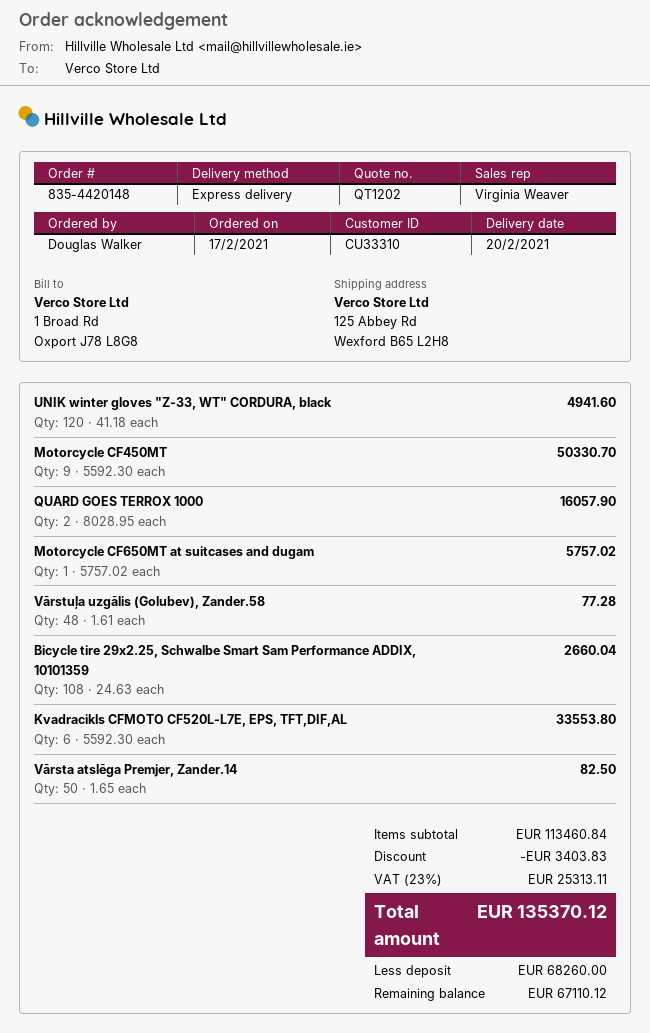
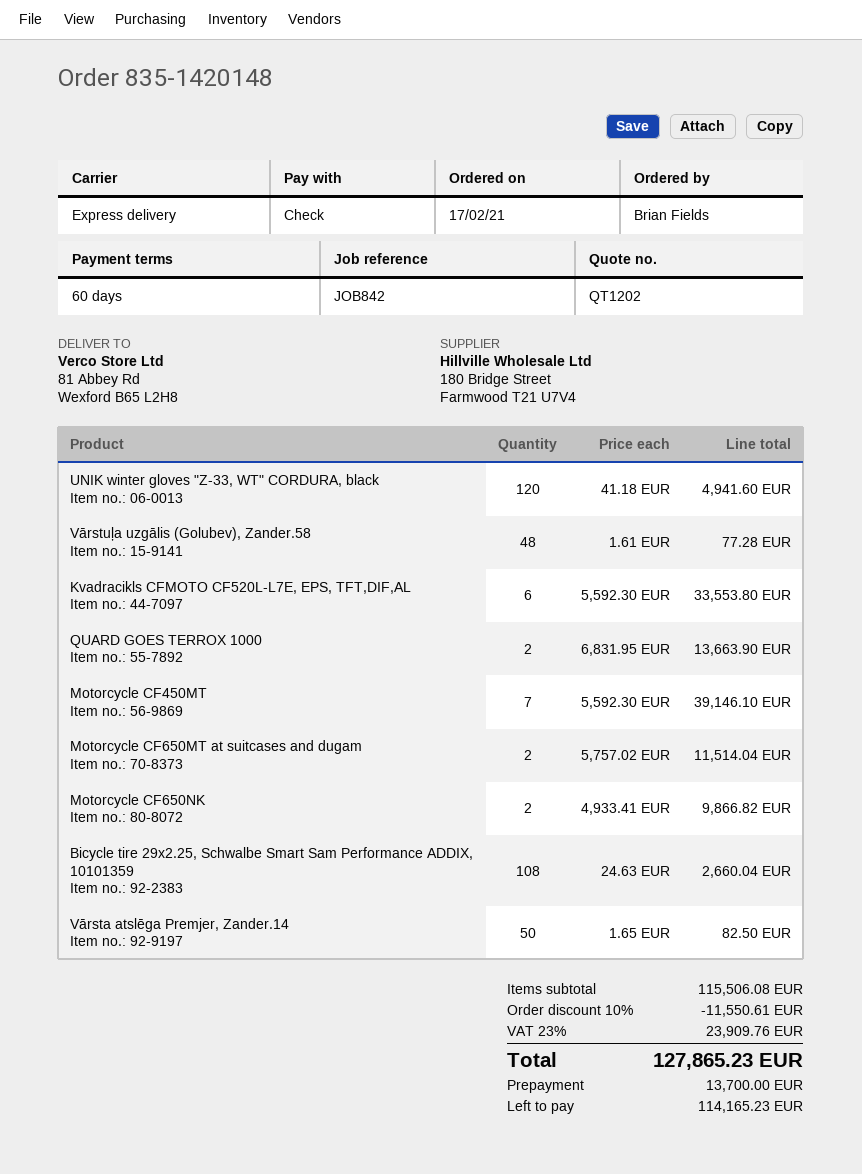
order number: 835-4420148 -> 835-1420148
ordered by: Douglas Walker -> Brian Fields
ship to: 125 Abbey Rd, Wexford B65 L2H8 -> 81 Abbey Rd, Wexford B65 L2H8
Motorcycle CF450MT: 9 x 5592.30 = 50330.70 -> 7 x 5592.30 = 39146.10
QUARD GOES TERROX 1000: 2 x 8028.95 = 16057.90 -> 2 x 6831.95 = 13663.90
Motorcycle CF650MT at suitcases and dugam: 1 x 5757.02 = 5757.02 -> 2 x 5757.02 = 11514.04
Motorcycle CF650NK: none -> 2 x 4933.41 = 9866.82
subtotal: 113460.84 -> 115506.08
discount: 3403.83 -> 11550.61
tax: 23% = 25313.11 -> 23% = 23909.76
total: 135370.12 -> 127865.23
deposit: 68260.00 -> 13700.00
balance: 67110.12 -> 114165.23

